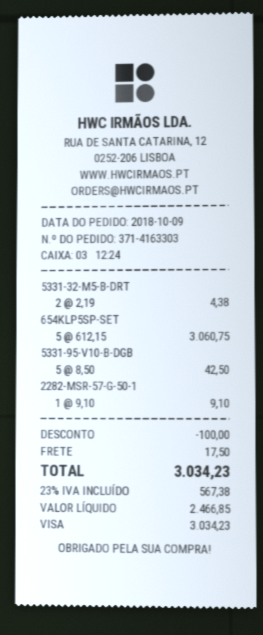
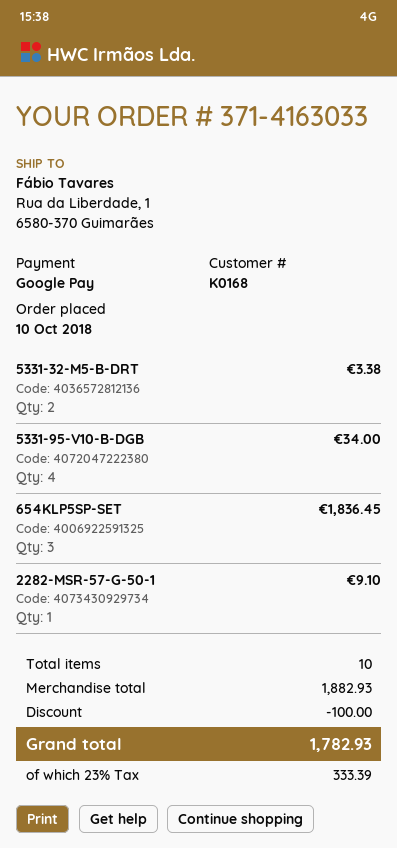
order number: 371-4163303 -> 371-4163033
order date: 2018-10-09 -> 2018-10-10
payment method: Visa -> Google Pay
5331-32-M5-B-DRT: 2 for 4.38 -> 2 for 3.38
654KLP5SP-SET: 5 for 3060.75 -> 3 for 1836.45
5331-95-V10-B-DGB: 5 for 42.50 -> 4 for 34.00
shipping: 17.50 -> none
tax: 23% = 567.38 -> 23% = 333.39
total: 3034.23 -> 1782.93

